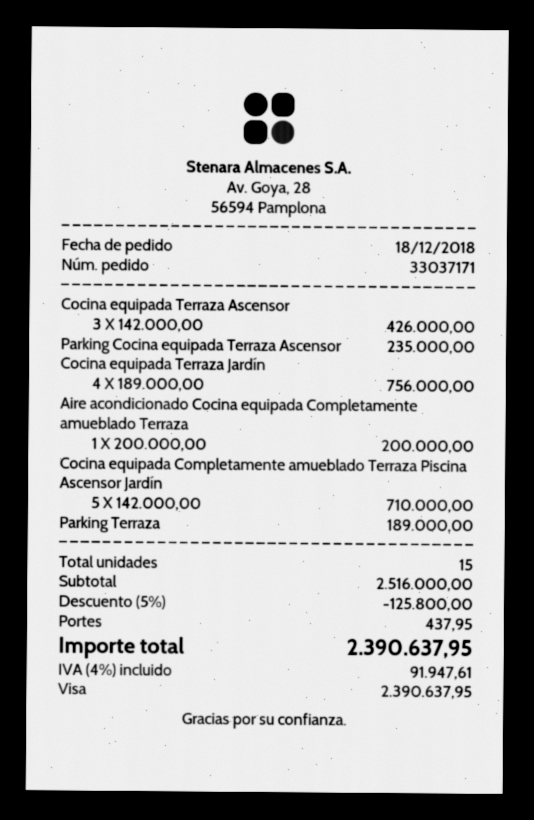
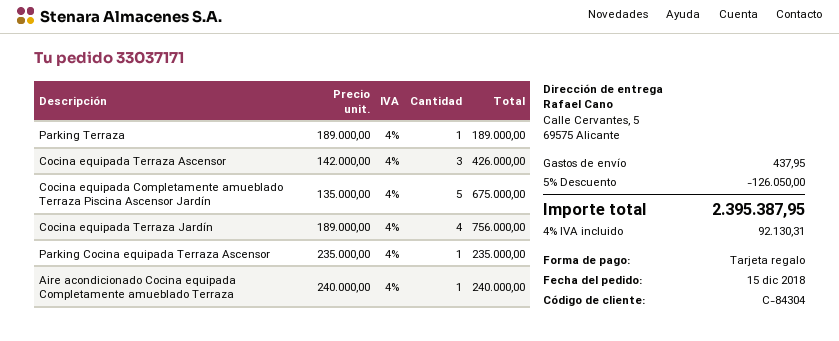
order date: 2018-12-18 -> 2018-12-15
payment method: Visa -> gift card
Aire acondicionado Cocina equipada Completamente amueblado Terraza: 1 x 200000.00 = 200000.00 -> 1 x 240000.00 = 240000.00
Cocina equipada Completamente amueblado Terraza Piscina Ascensor Jardín: 5 x 142000.00 = 710000.00 -> 5 x 135000.00 = 675000.00
discount: 5% = 125800.00 -> 5% = 126050.00
tax: 4% = 91947.61 -> 4% = 92130.31
total: 2390637.95 -> 2395387.95

